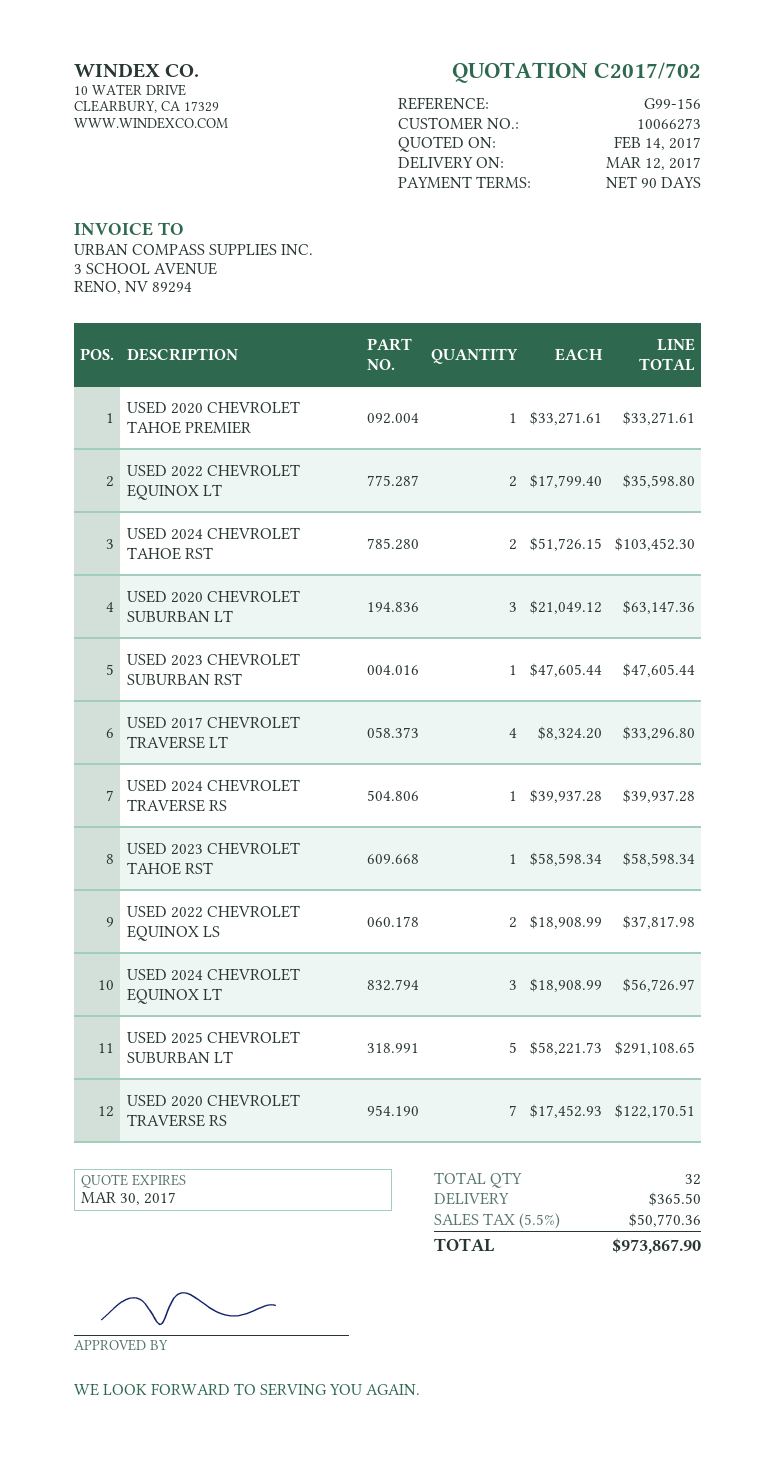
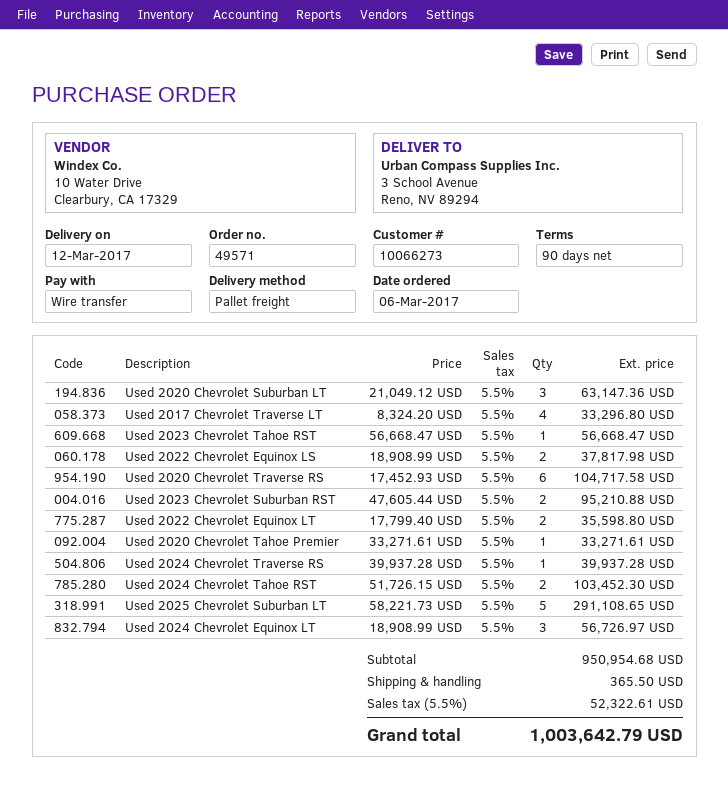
USED 2023 CHEVROLET SUBURBAN RST: 1 x 47605.44 = 47605.44 -> 2 x 47605.44 = 95210.88
USED 2023 CHEVROLET TAHOE RST: 1 x 58598.34 = 58598.34 -> 1 x 56668.47 = 56668.47
USED 2020 CHEVROLET TRAVERSE RS: 7 x 17452.93 = 122170.51 -> 6 x 17452.93 = 104717.58
tax: 5.5% = 50770.36 -> 5.5% = 52322.61
total: 973867.90 -> 1003642.79

